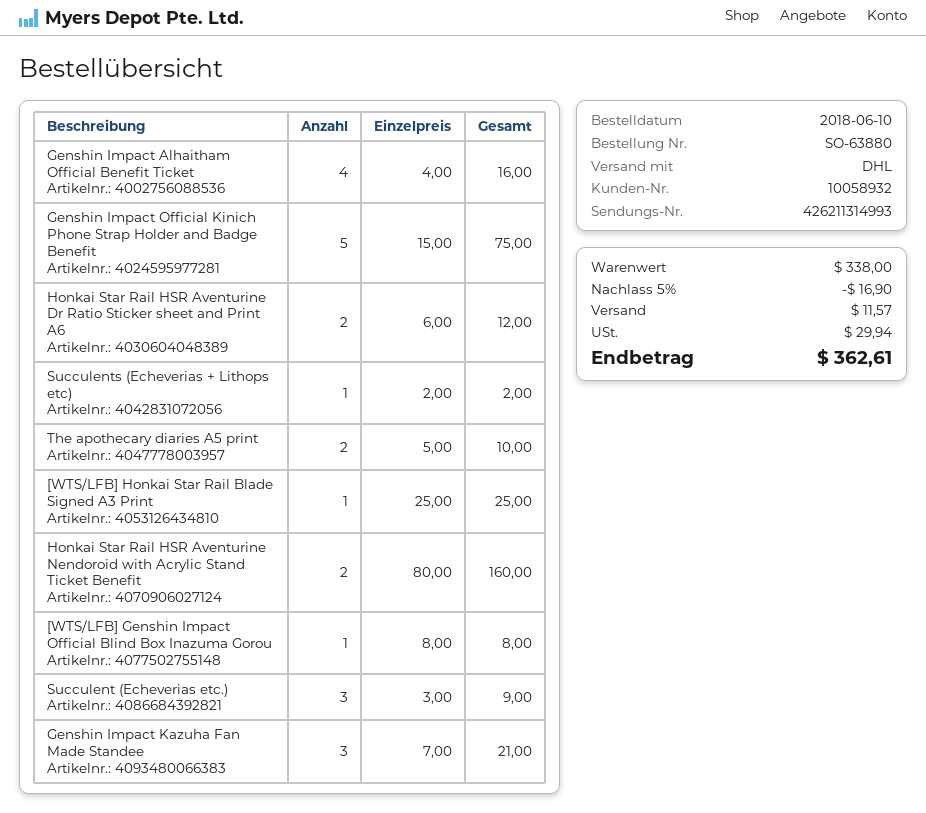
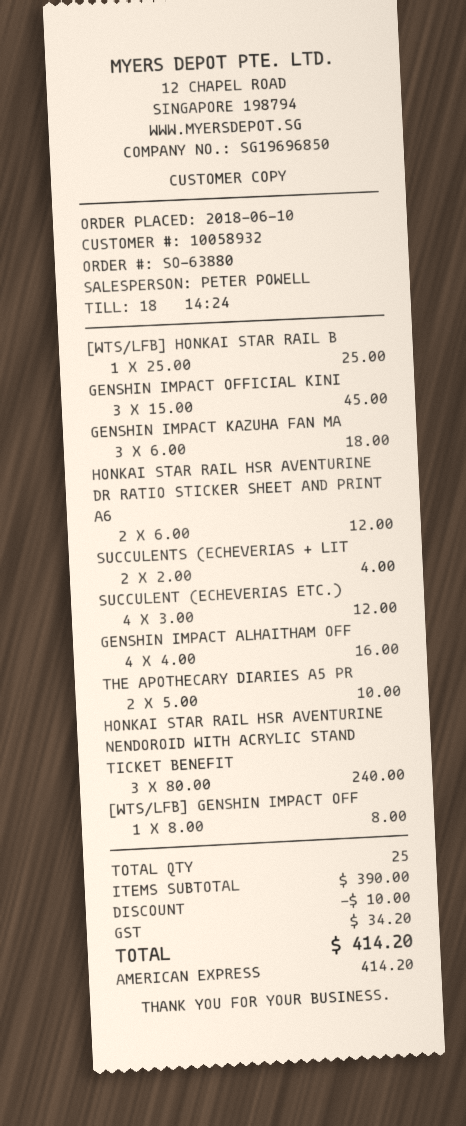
Genshin Impact Official Kinich Phone Strap Holder and Badge Benefit: 5 x 15.00 = 75.00 -> 3 x 15.00 = 45.00
Succulents (Echeverias + Lithops etc): 1 x 2.00 = 2.00 -> 2 x 2.00 = 4.00
Honkai Star Rail HSR Aventurine Nendoroid with Acrylic Stand Ticket Benefit: 2 x 80.00 = 160.00 -> 3 x 80.00 = 240.00
Succulent (Echeverias etc.): 3 x 3.00 = 9.00 -> 4 x 3.00 = 12.00
Genshin Impact Kazuha Fan Made Standee: 3 x 7.00 = 21.00 -> 3 x 6.00 = 18.00
subtotal: 338.00 -> 390.00
discount: 16.90 -> 10.00
shipping: 11.57 -> none
tax: 29.94 -> 34.20
total: 362.61 -> 414.20

